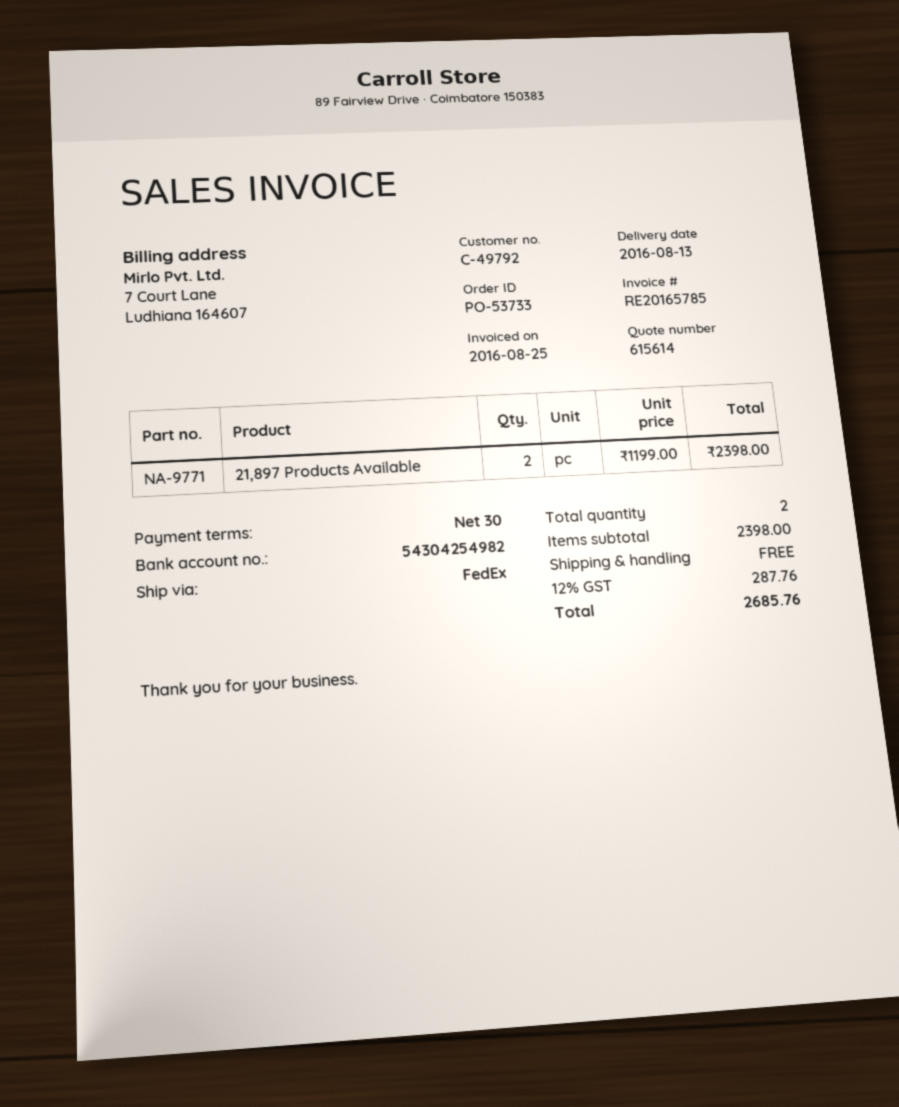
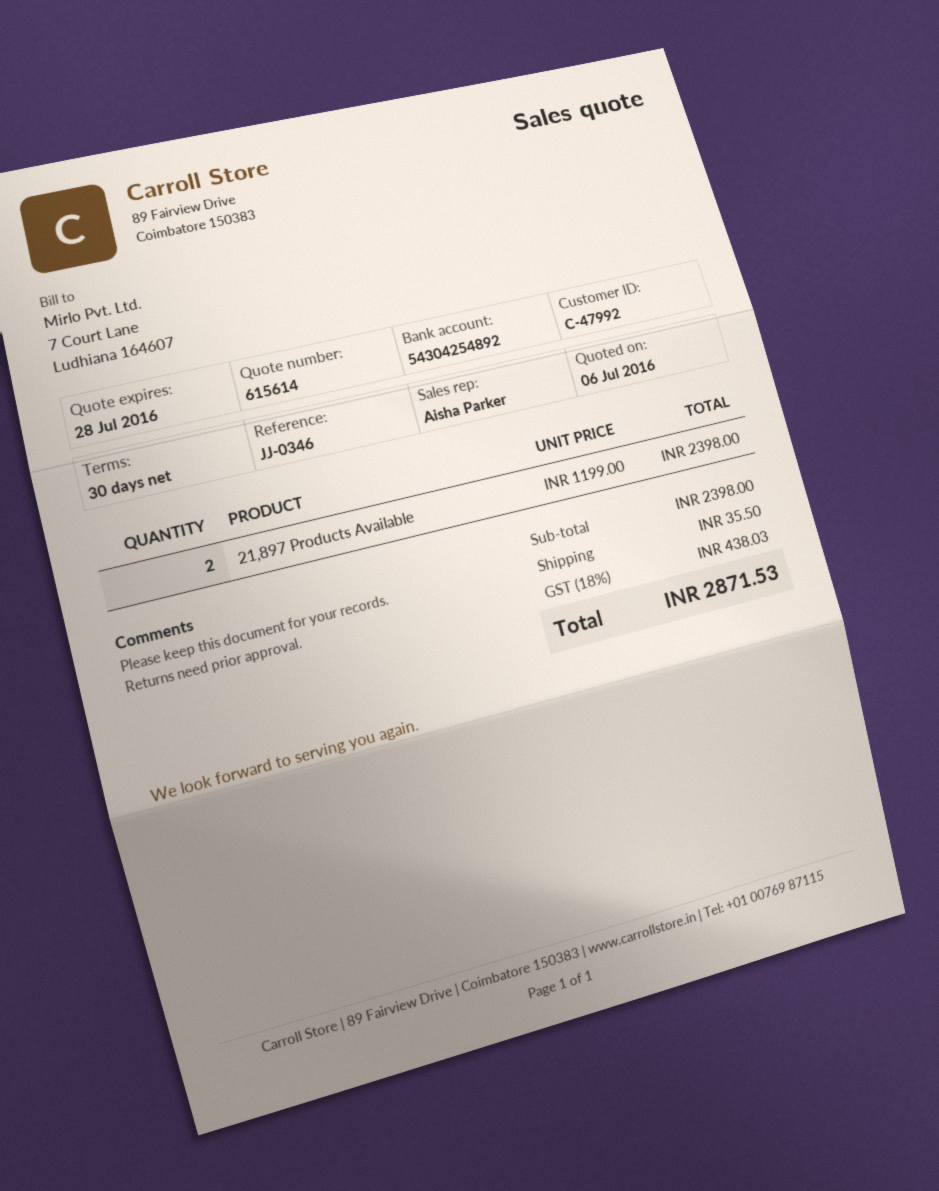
customer number: C-49792 -> C-47992
bank account: 54304254982 -> 54304254892
shipping: 0.00 -> 35.50
tax: 12% = 287.76 -> 18% = 438.03
total: 2685.76 -> 2871.53

